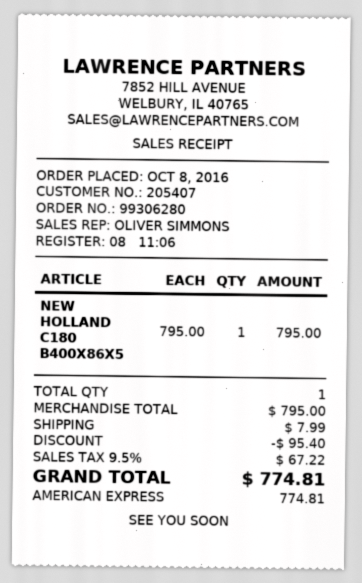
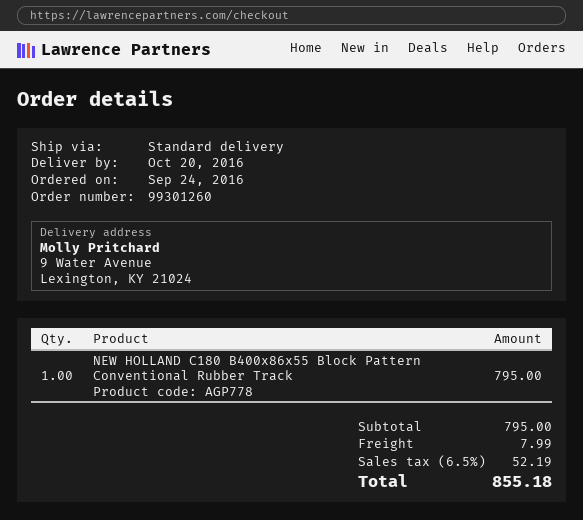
order number: 99306280 -> 99301260
order date: 2016-10-08 -> 2016-09-24
discount: 95.40 -> none
tax: 9.5% = 67.22 -> 6.5% = 52.19
total: 774.81 -> 855.18

